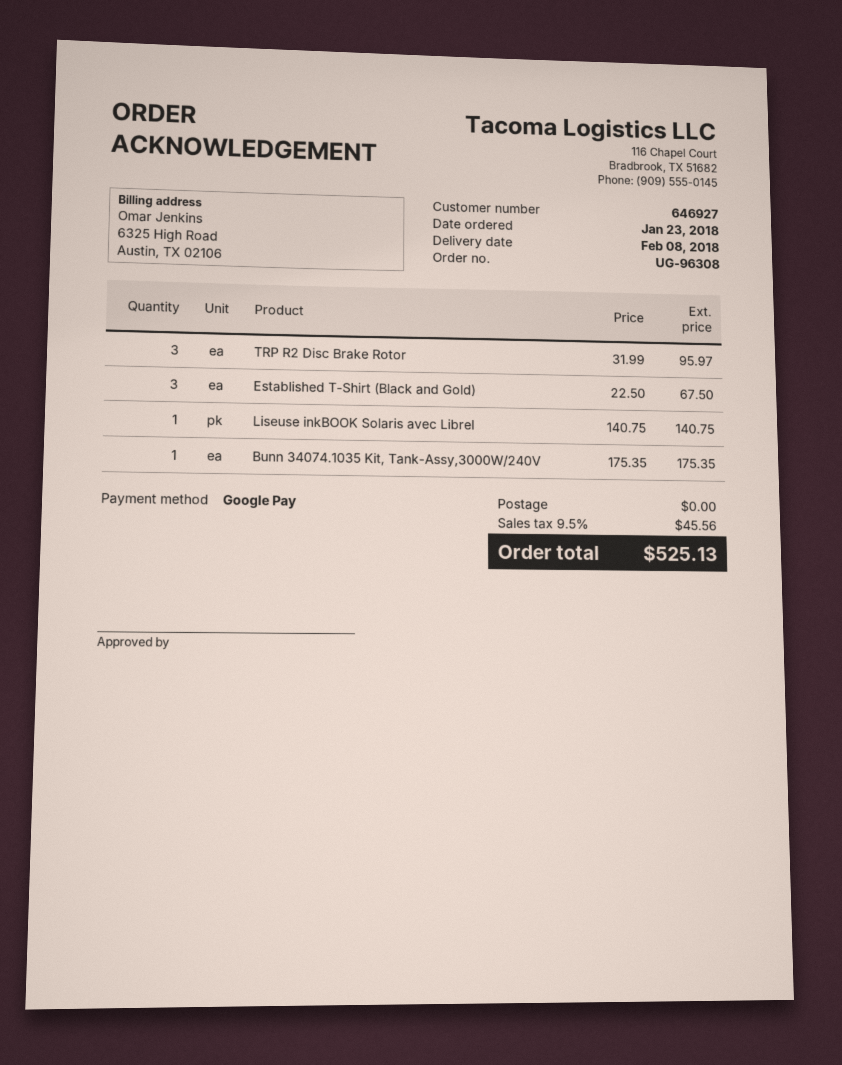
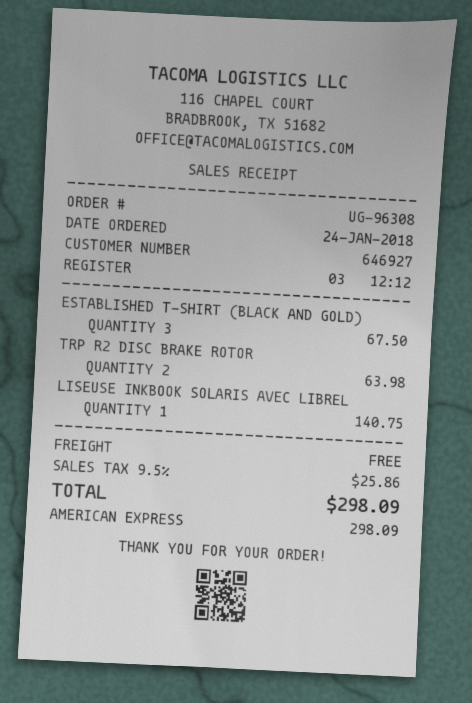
order date: 2018-01-23 -> 2018-01-24
payment method: Google Pay -> American Express
TRP R2 Disc Brake Rotor: 3 for 95.97 -> 2 for 63.98
Bunn 34074.1035 Kit, Tank-Assy,3000W/240V: 1 for 175.35 -> none
tax: 9.5% = 45.56 -> 9.5% = 25.86
total: 525.13 -> 298.09

